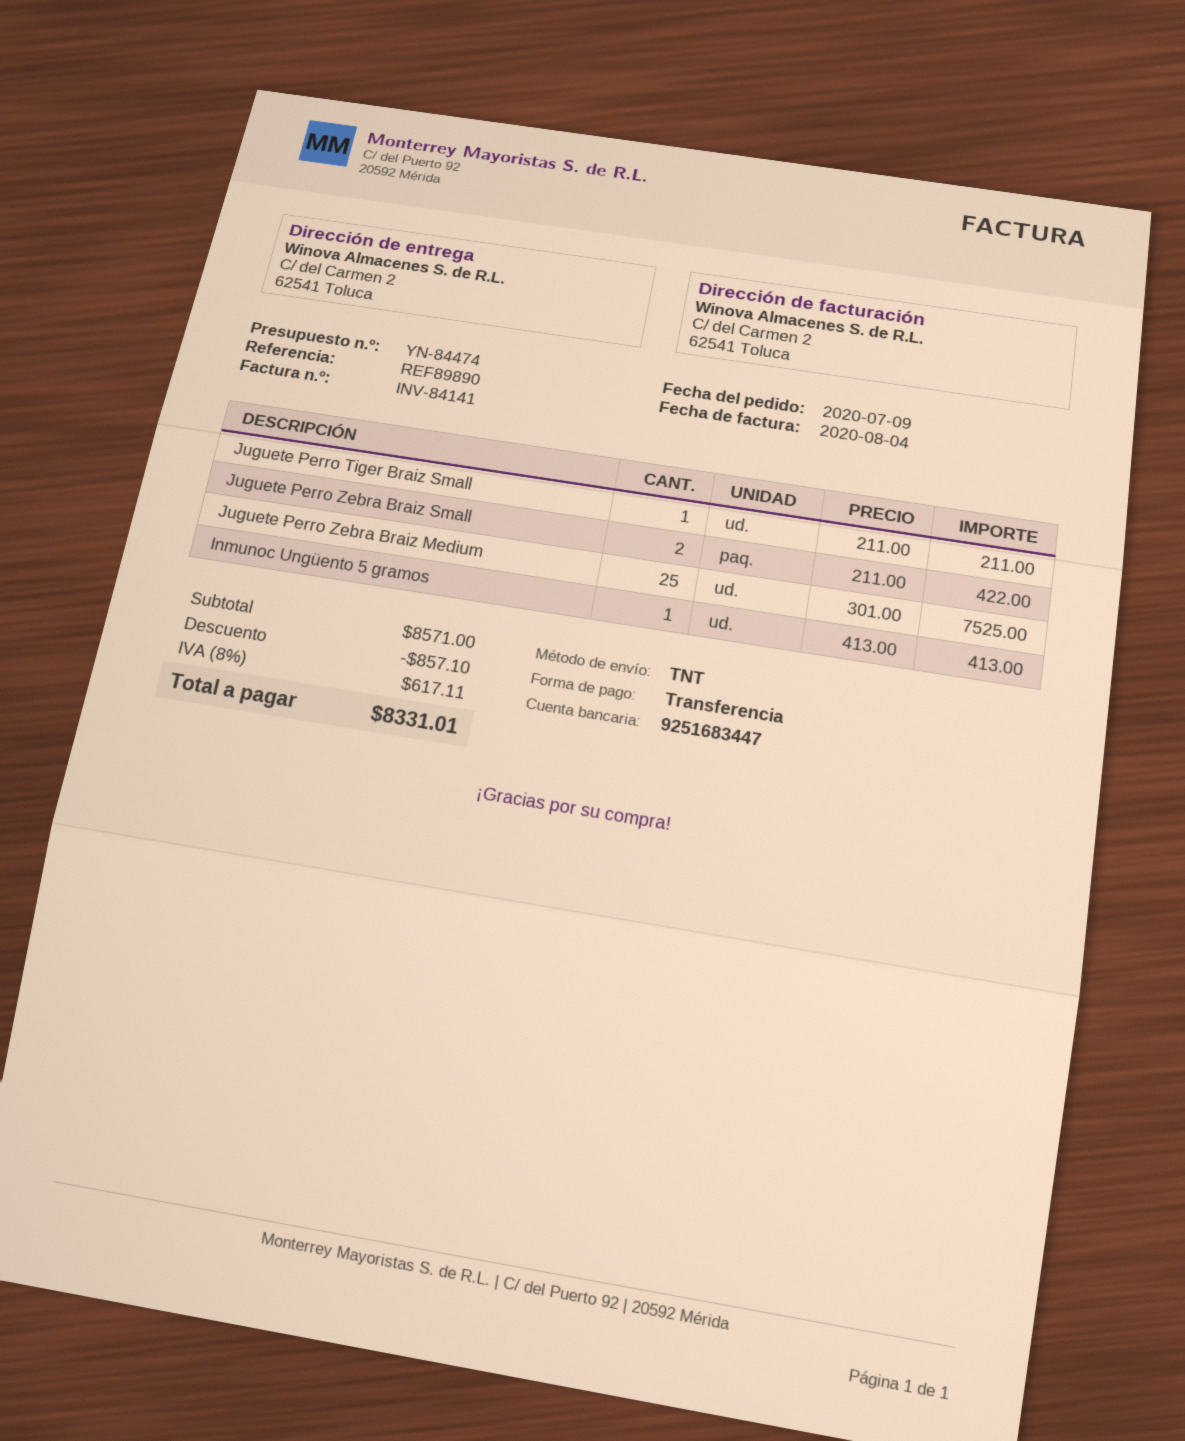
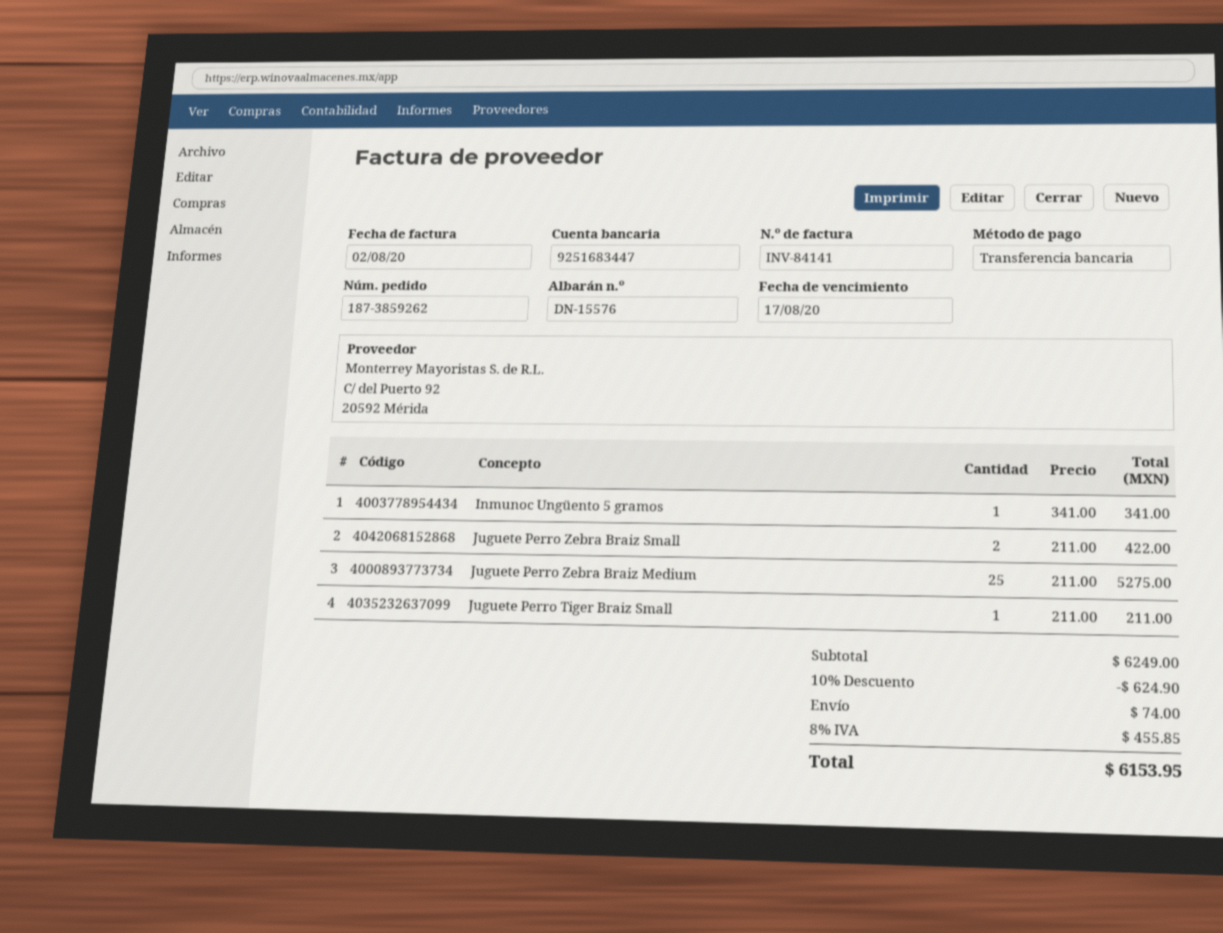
invoice date: 2020-08-04 -> 2020-08-02
Juguete Perro Zebra Braiz Medium: 25 x 301.00 = 7525.00 -> 25 x 211.00 = 5275.00
Inmunoc Ungüento 5 gramos: 1 x 413.00 = 413.00 -> 1 x 341.00 = 341.00
subtotal: 8571.00 -> 6249.00
discount: 857.10 -> 624.90
shipping: none -> 74.00
tax: 8% = 617.11 -> 8% = 455.85
total: 8331.01 -> 6153.95

